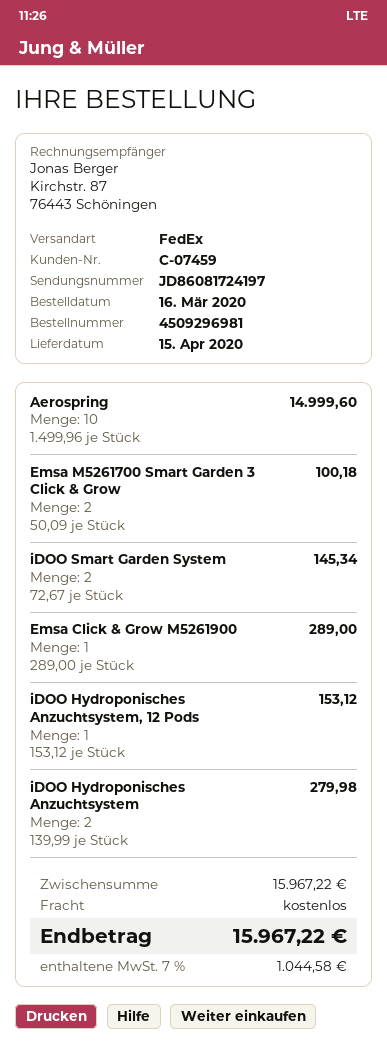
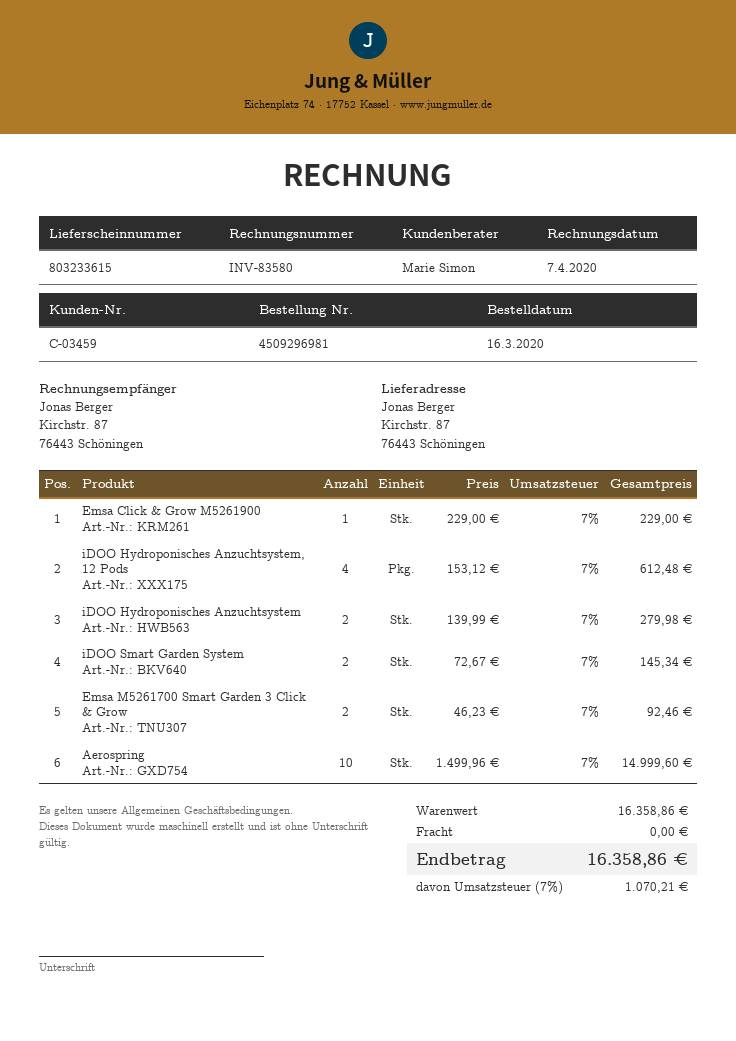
customer number: C-07459 -> C-03459
Emsa M5261700 Smart Garden 3 Click & Grow: 2 x 50.09 = 100.18 -> 2 x 46.23 = 92.46
Emsa Click & Grow M5261900: 1 x 289.00 = 289.00 -> 1 x 229.00 = 229.00
iDOO Hydroponisches Anzuchtsystem, 12 Pods: 1 x 153.12 = 153.12 -> 4 x 153.12 = 612.48
subtotal: 15967.22 -> 16358.86
tax: 7% = 1044.58 -> 7% = 1070.21
total: 15967.22 -> 16358.86

